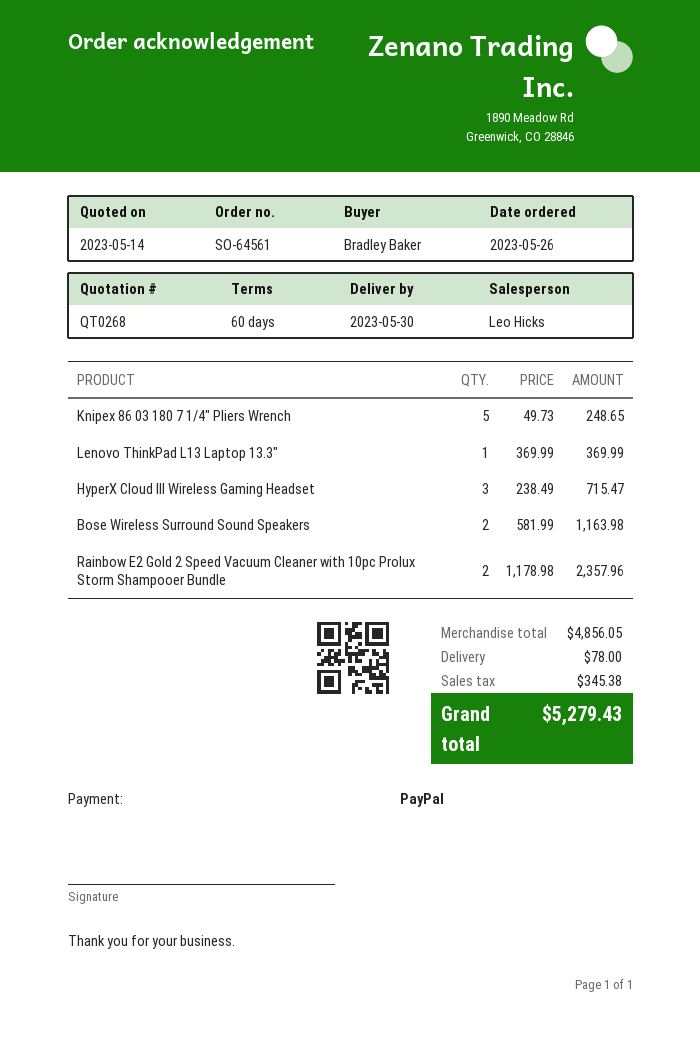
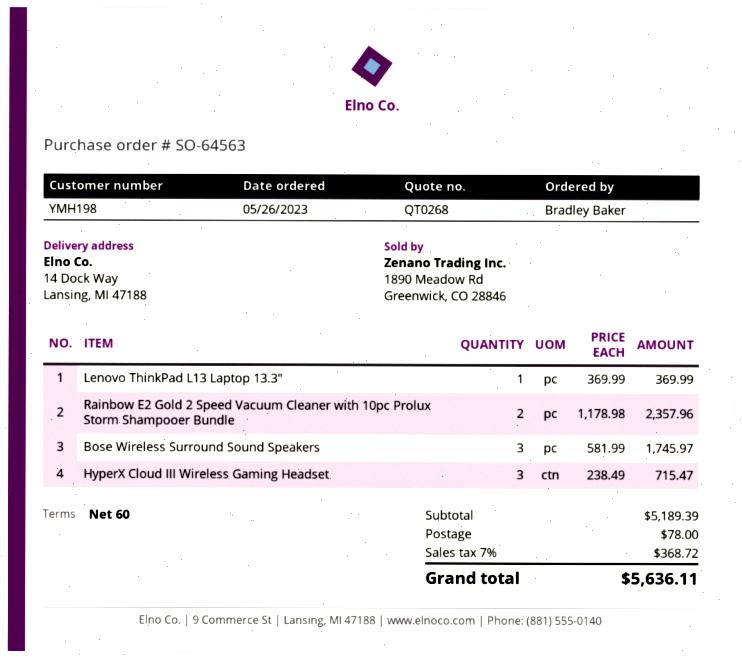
order number: SO-64561 -> SO-64563
Knipex 86 03 180 7 1/4" Pliers Wrench: 5 x 49.73 = 248.65 -> none
Bose Wireless Surround Sound Speakers: 2 x 581.99 = 1163.98 -> 3 x 581.99 = 1745.97
subtotal: 4856.05 -> 5189.39
tax: 345.38 -> 368.72
total: 5279.43 -> 5636.11

